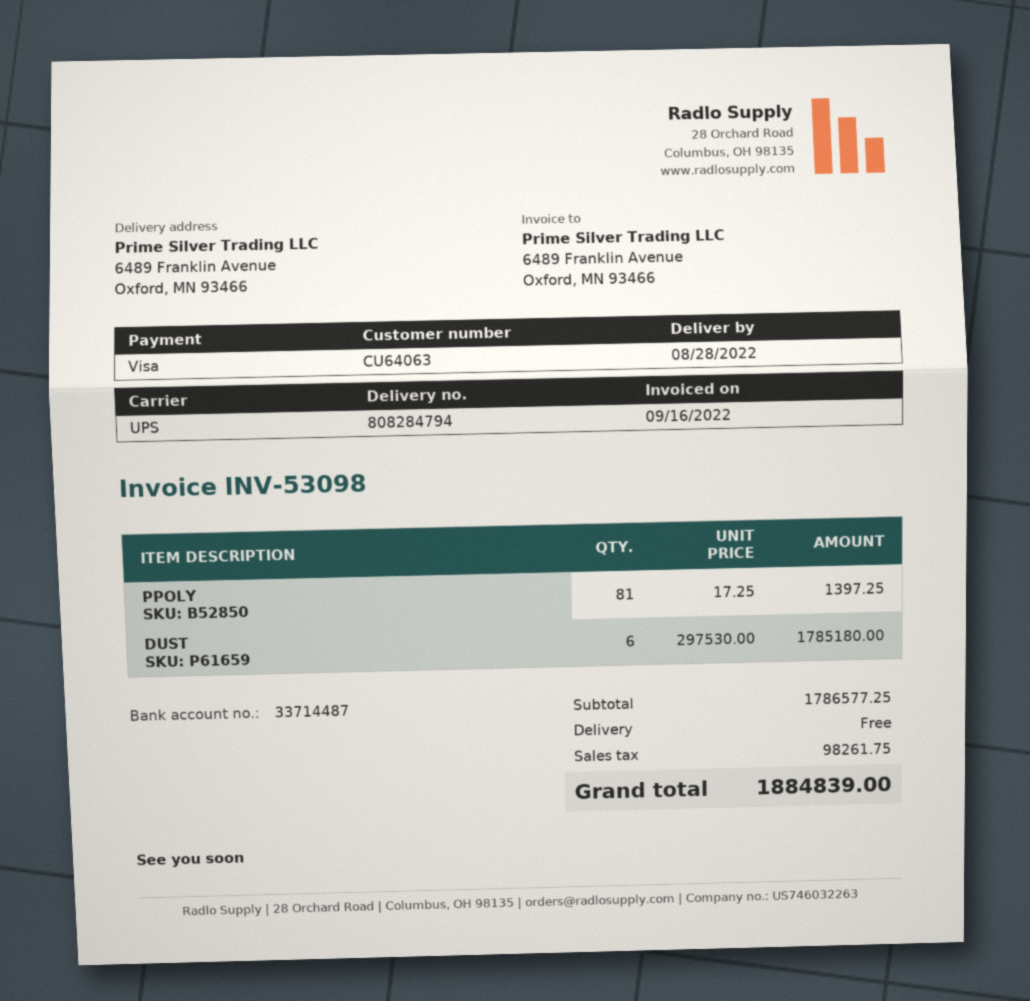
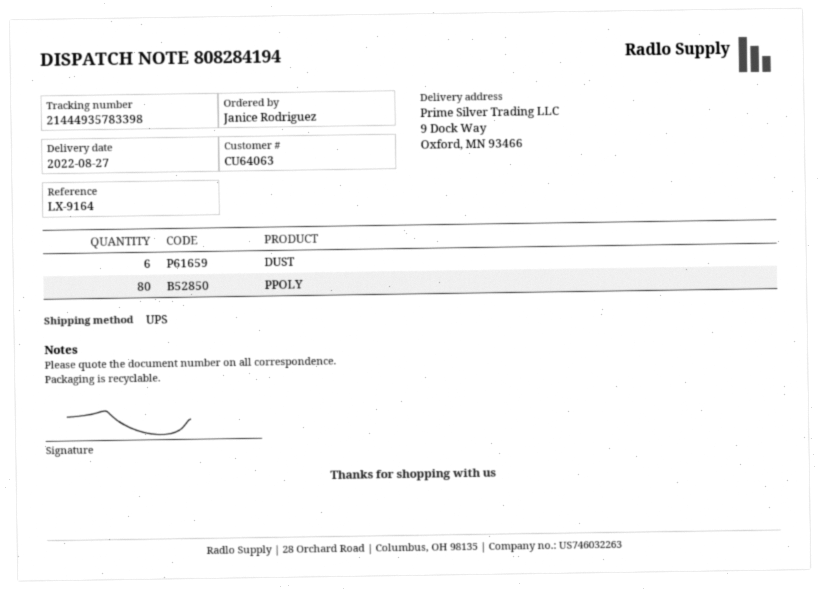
delivery note number: 808284794 -> 808284194
delivery date: 2022-08-28 -> 2022-08-27
ship to: 6489 Franklin Avenue, Oxford, MN 93466 -> 9 Dock Way, Oxford, MN 93466
PPOLY: 81 -> 80

